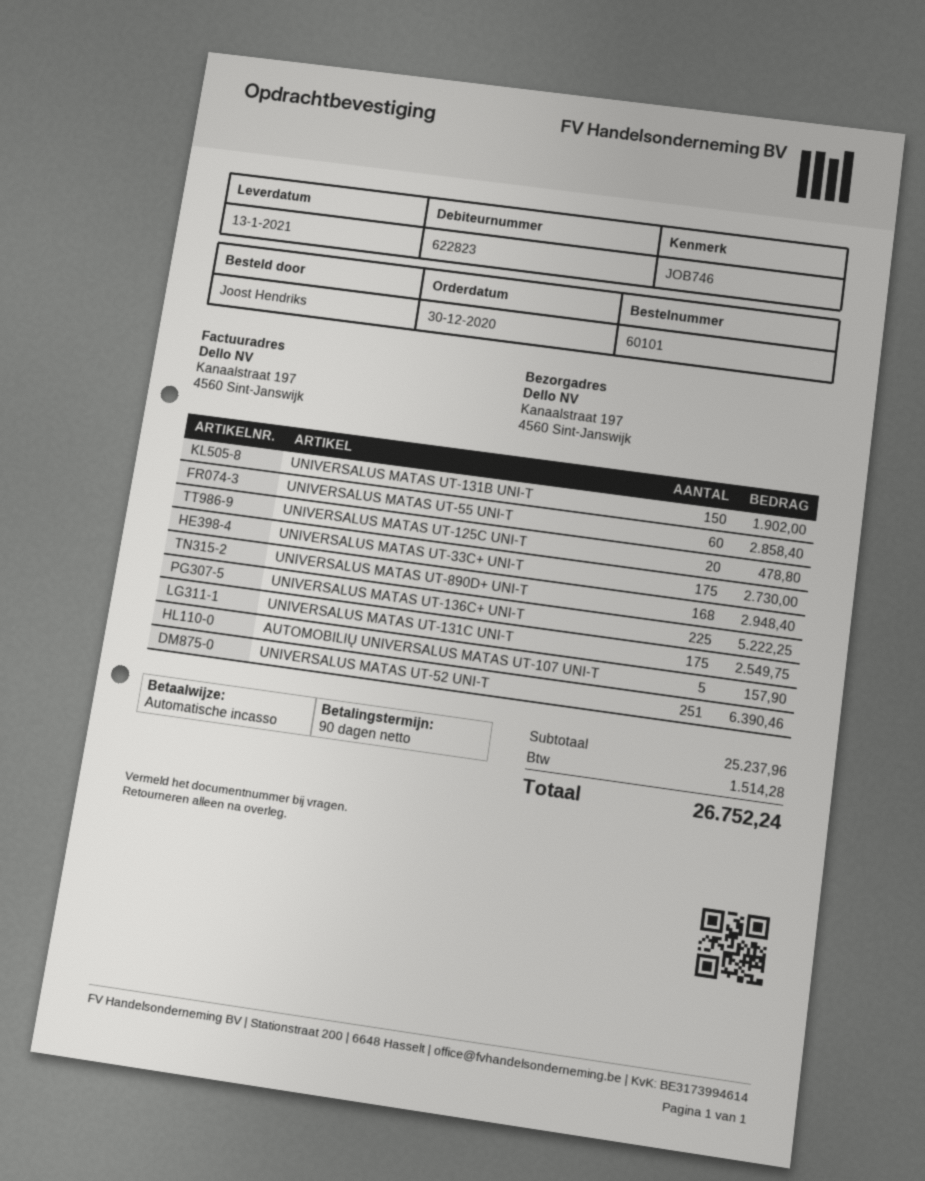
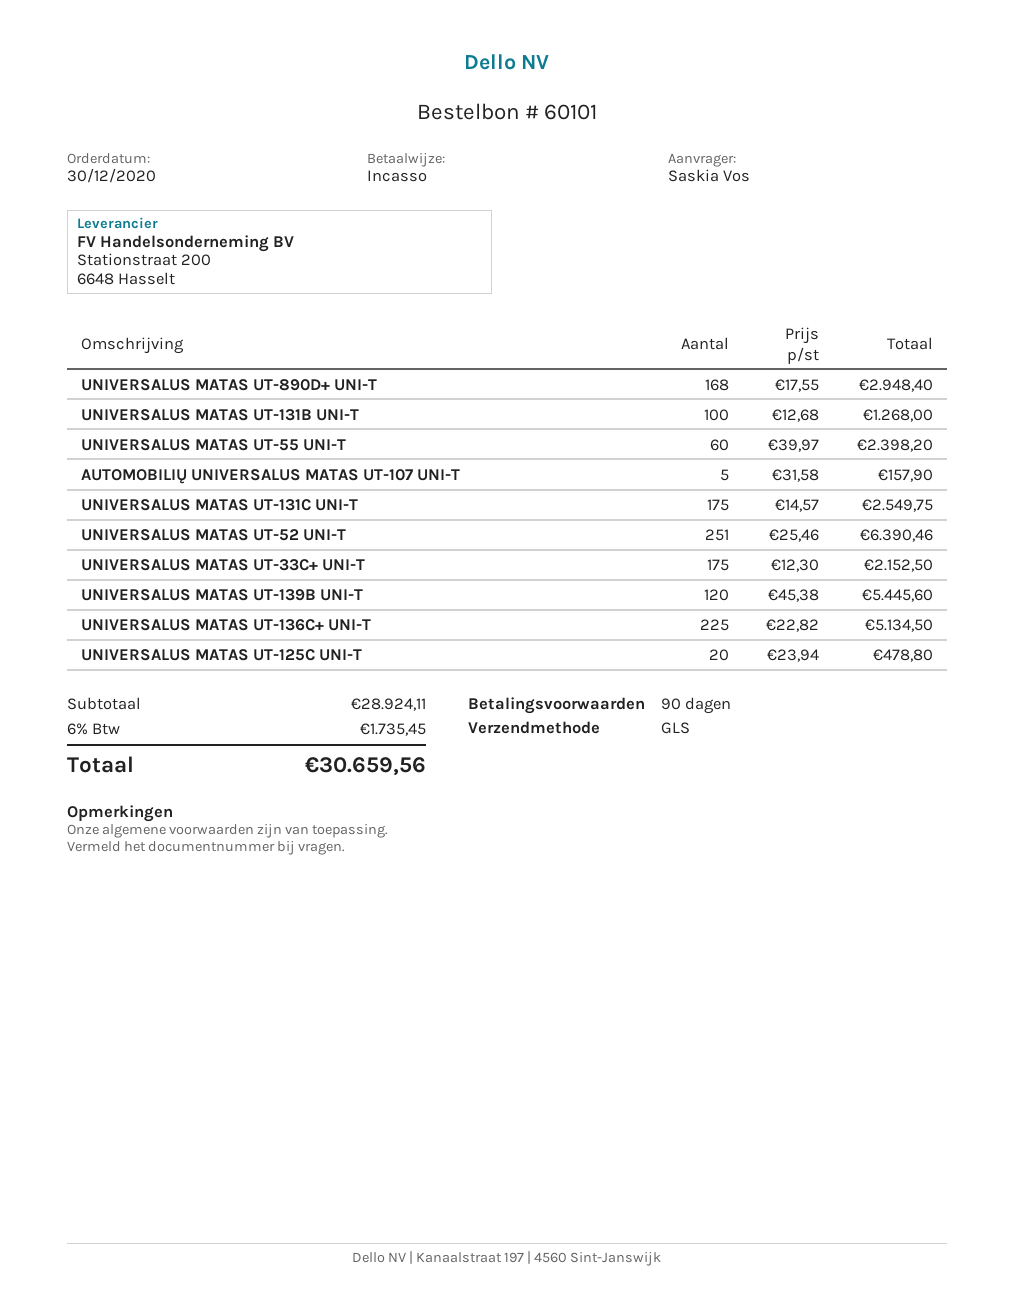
ordered by: Joost Hendriks -> Saskia Vos
UNIVERSALUS MATAS UT-131B UNI-T: 150 for 1902.00 -> 100 for 1268.00
UNIVERSALUS MATAS UT-55 UNI-T: 60 for 2858.40 -> 60 for 2398.20
UNIVERSALUS MATAS UT-33C+ UNI-T: 175 for 2730.00 -> 175 for 2152.50
UNIVERSALUS MATAS UT-136C+ UNI-T: 225 for 5222.25 -> 225 for 5134.50
UNIVERSALUS MATAS UT-139B UNI-T: none -> 120 for 5445.60
subtotal: 25237.96 -> 28924.11
tax: 1514.28 -> 1735.45
total: 26752.24 -> 30659.56

